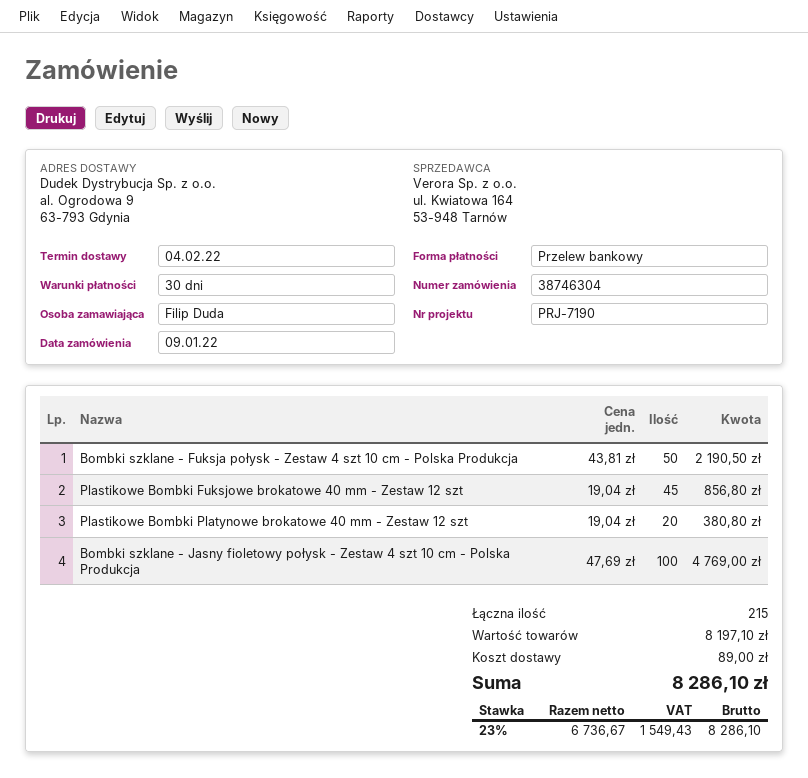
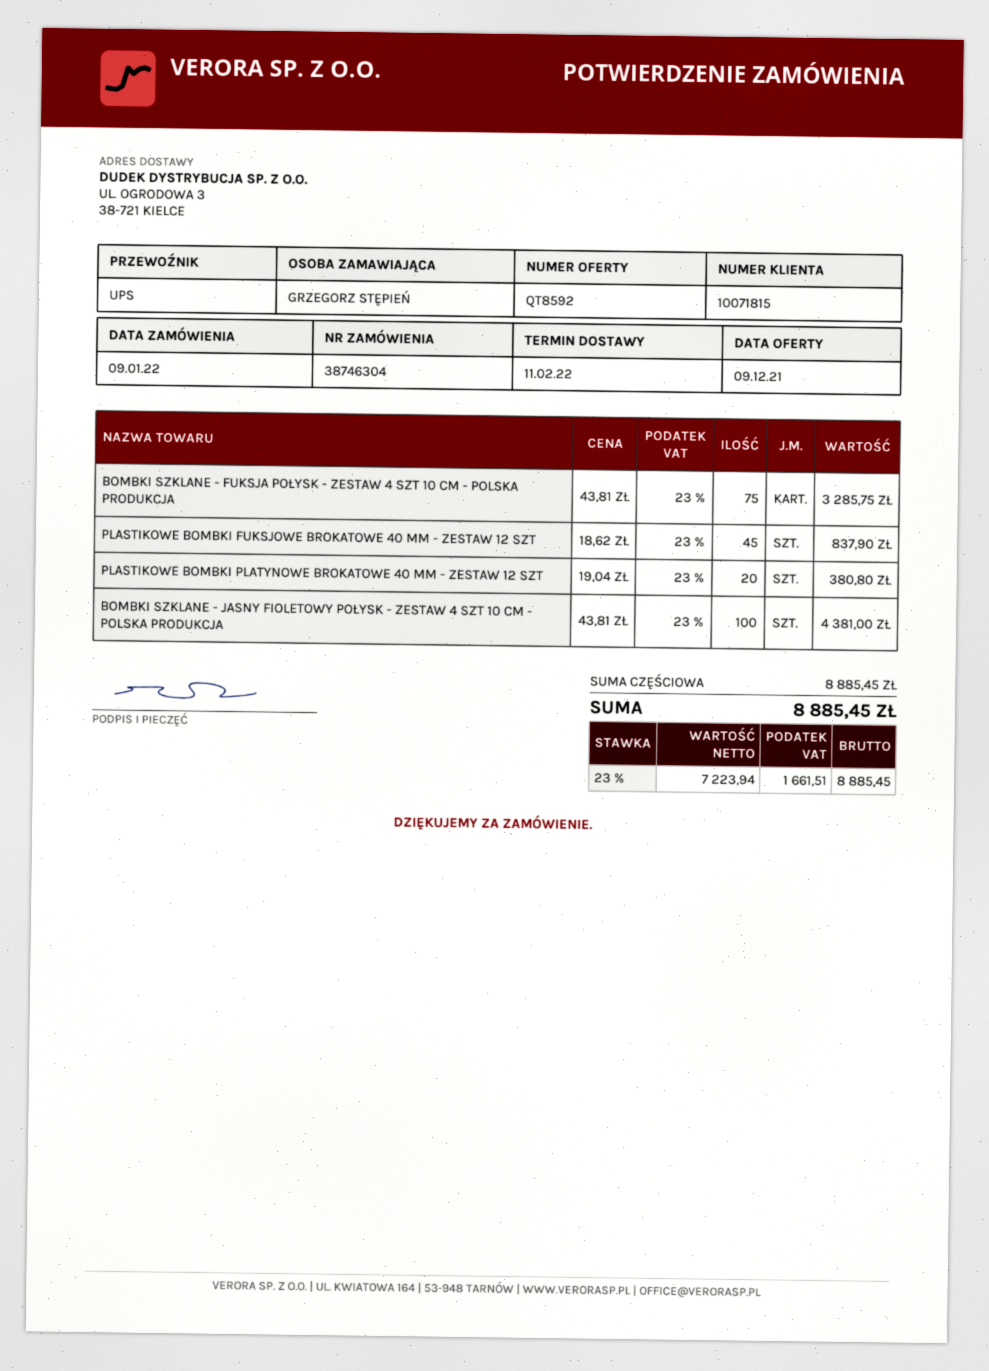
delivery date: 2022-02-04 -> 2022-02-11
ordered by: Filip Duda -> GRZEGORZ STĘPIEŃ
ship to: al. Ogrodowa 9, 63-793 Gdynia -> UL. OGRODOWA 3, 38-721 KIELCE
Bombki szklane - Fuksja połysk - Zestaw 4 szt 10 cm - Polska Produkcja: 50 x 43.81 = 2190.50 -> 75 x 43.81 = 3285.75
Plastikowe Bombki Fuksjowe brokatowe 40 mm - Zestaw 12 szt: 45 x 19.04 = 856.80 -> 45 x 18.62 = 837.90
Bombki szklane - Jasny fioletowy połysk - Zestaw 4 szt 10 cm - Polska Produkcja: 100 x 47.69 = 4769.00 -> 100 x 43.81 = 4381.00
subtotal: 8197.10 -> 8885.45
shipping: 89.00 -> none
net: 6736.67 -> 7223.94
tax: 23% = 1549.43 -> 23% = 1661.51
total: 8286.10 -> 8885.45

